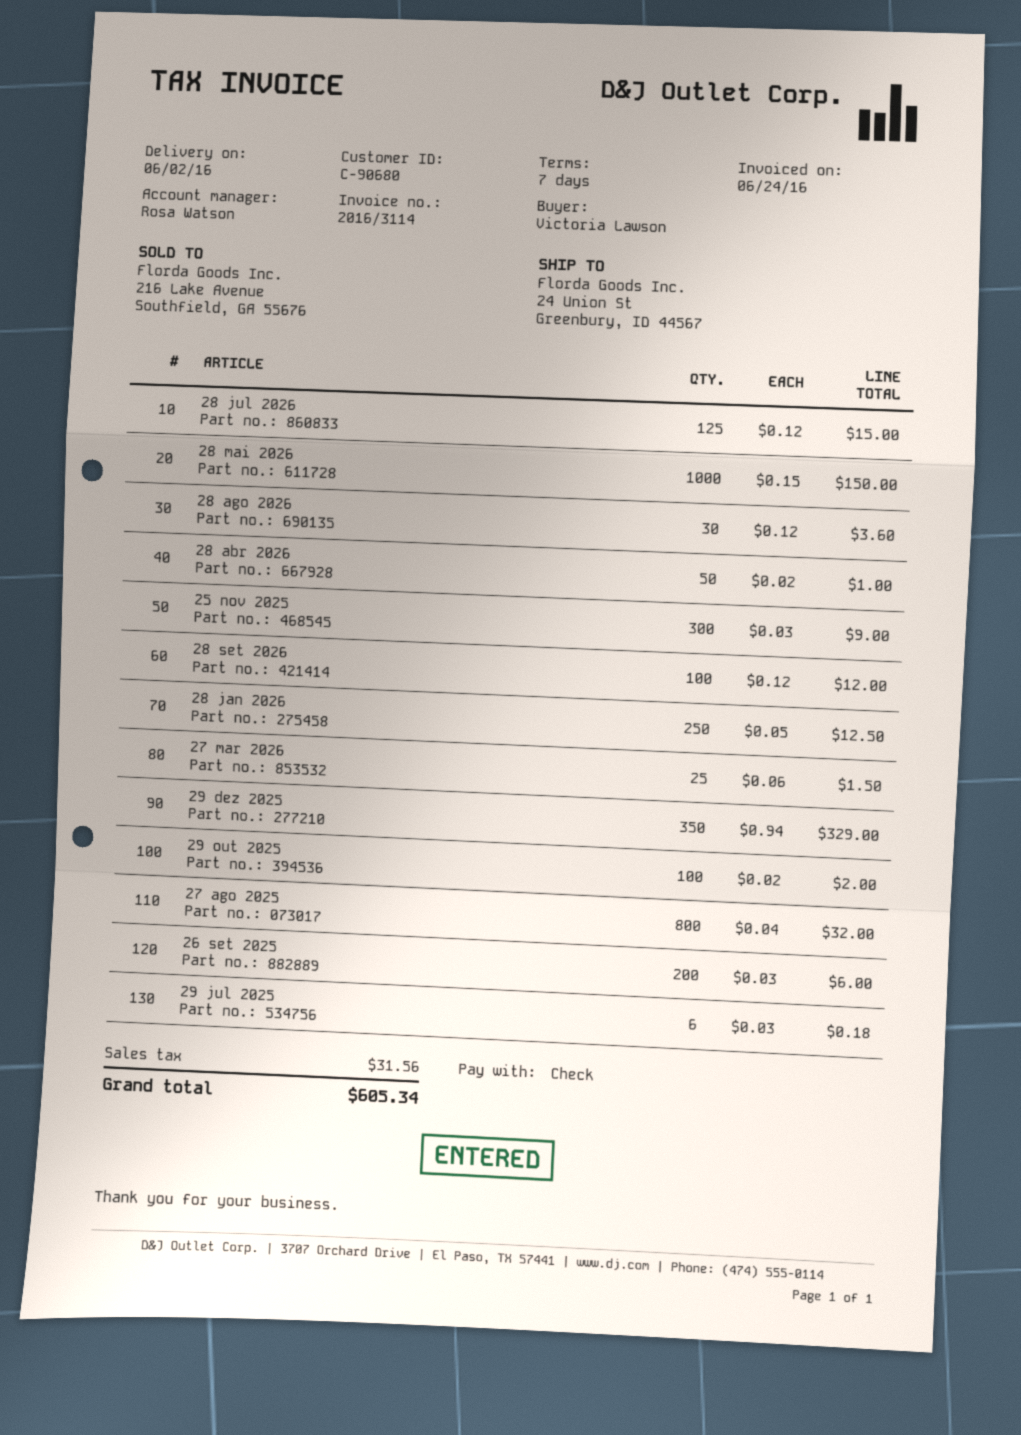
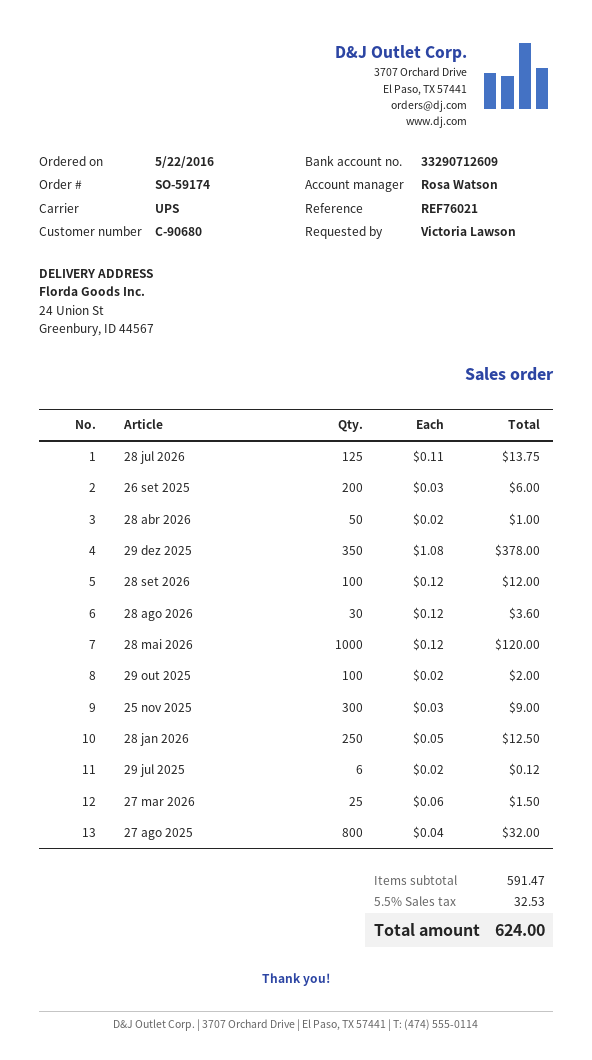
28 jul 2026: 125 x 0.12 = 15.00 -> 125 x 0.11 = 13.75
28 mai 2026: 1000 x 0.15 = 150.00 -> 1000 x 0.12 = 120.00
29 dez 2025: 350 x 0.94 = 329.00 -> 350 x 1.08 = 378.00
29 jul 2025: 6 x 0.03 = 0.18 -> 6 x 0.02 = 0.12
tax: 31.56 -> 32.53
total: 605.34 -> 624.00

